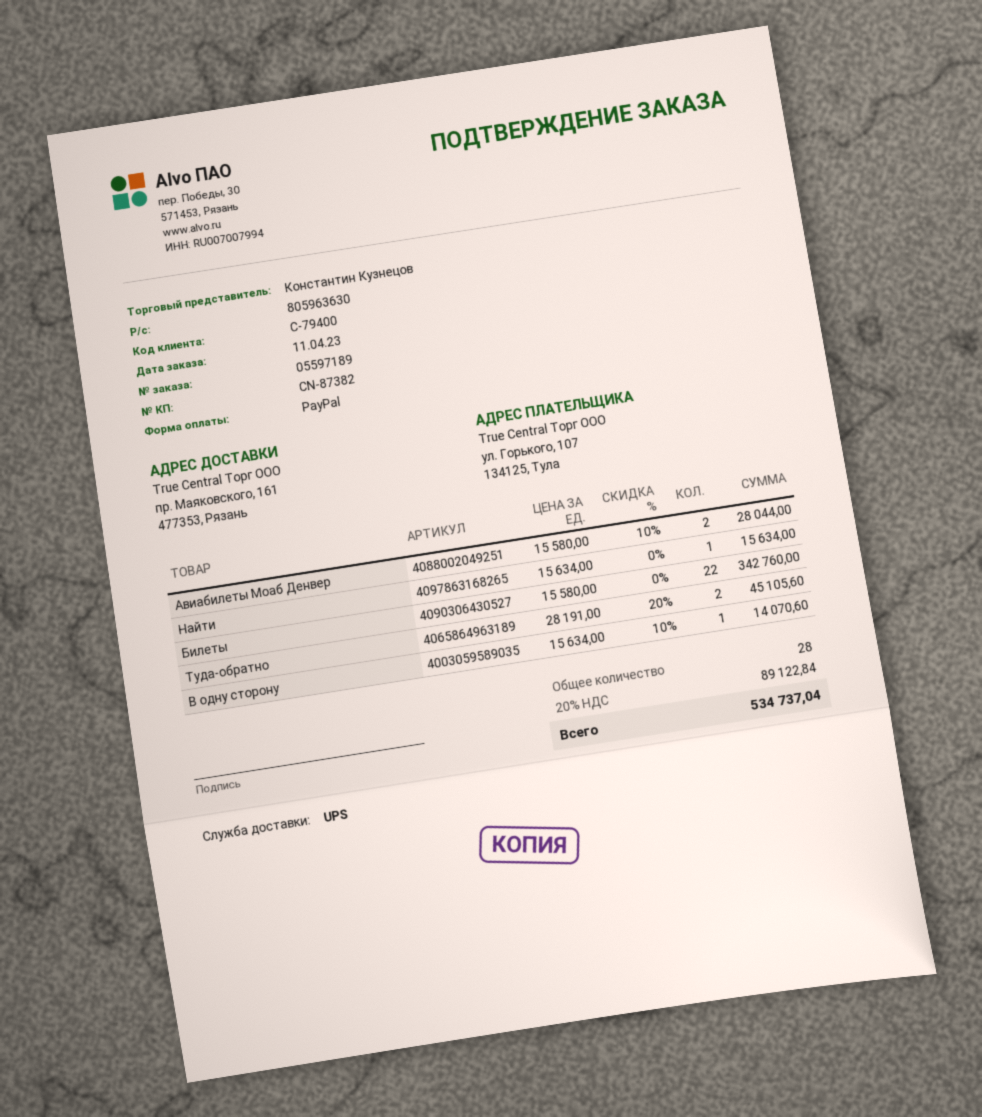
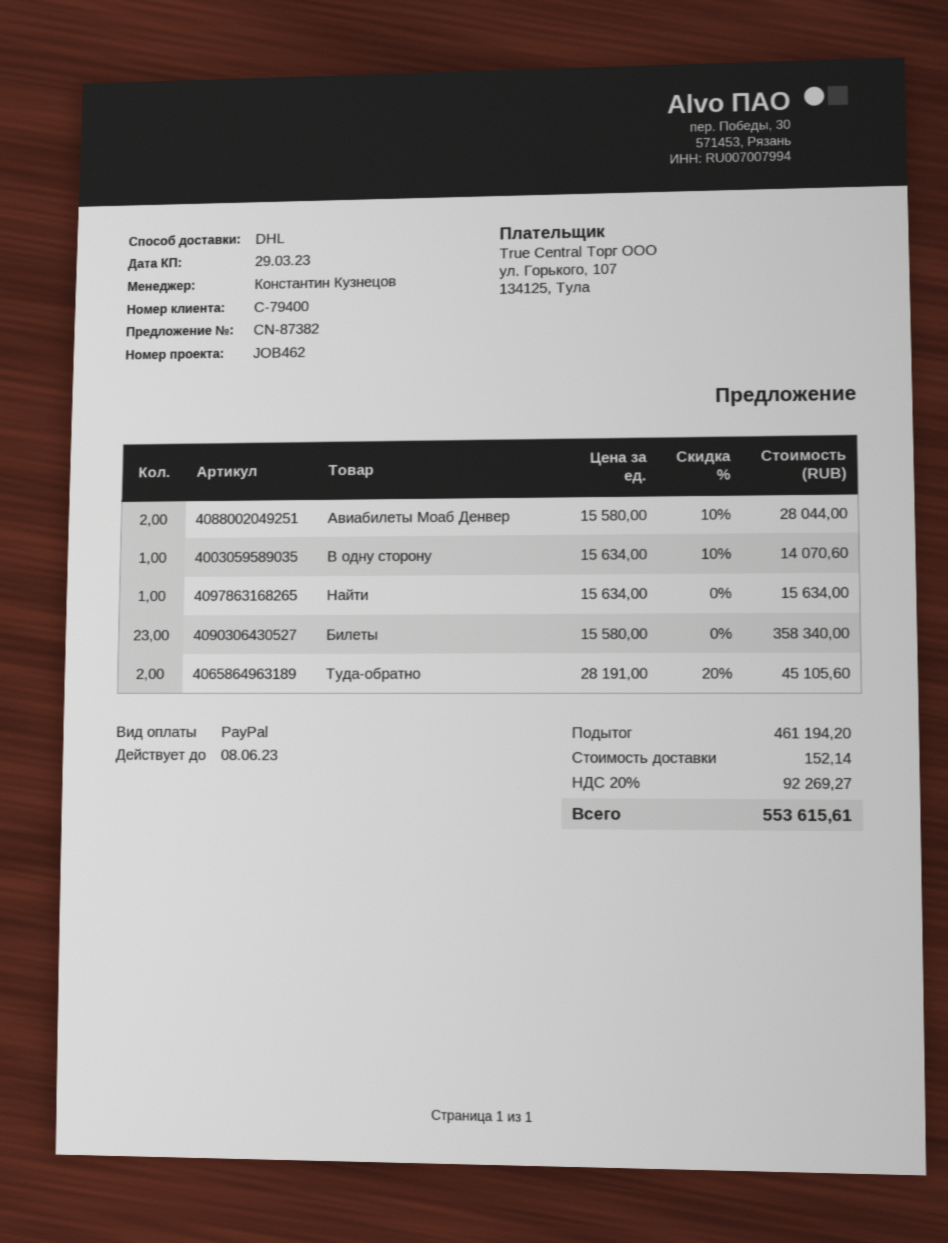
shipping method: UPS -> DHL
Билеты: 22 x 15580.00 = 342760.00 -> 23 x 15580.00 = 358340.00
shipping: none -> 152.14
tax: 20% = 89122.84 -> 20% = 92269.27
total: 534737.04 -> 553615.61

